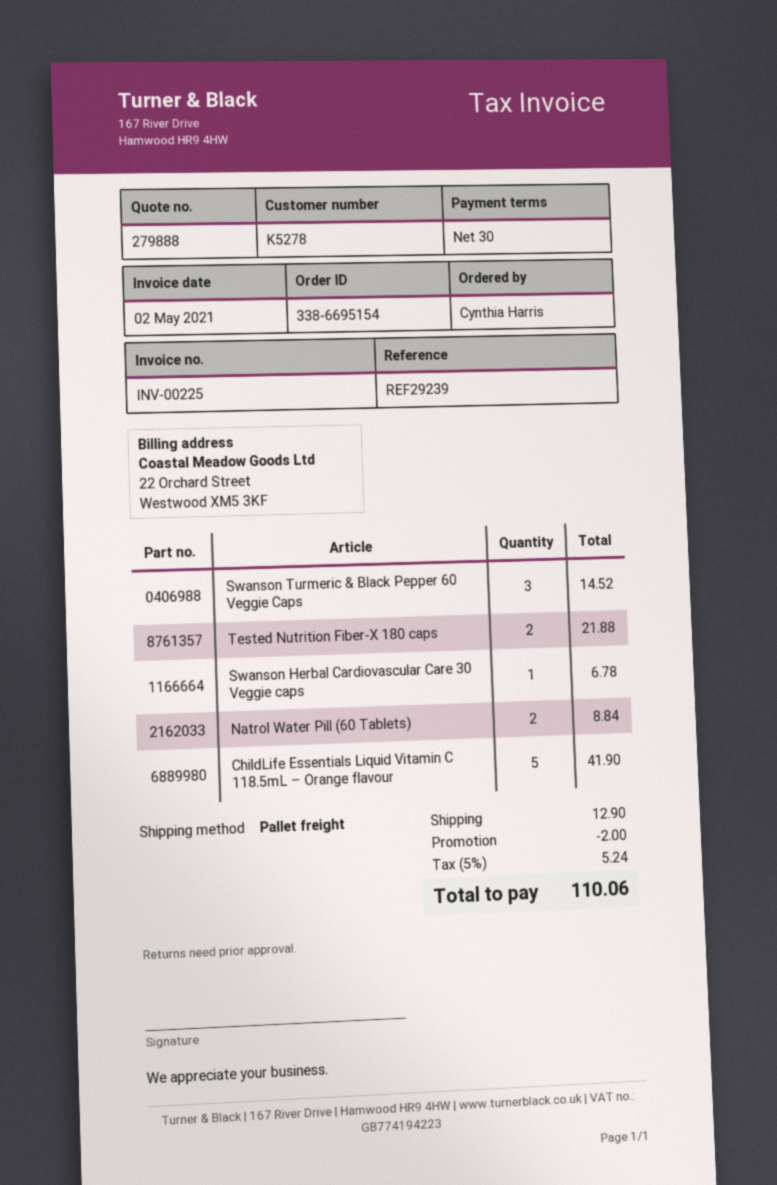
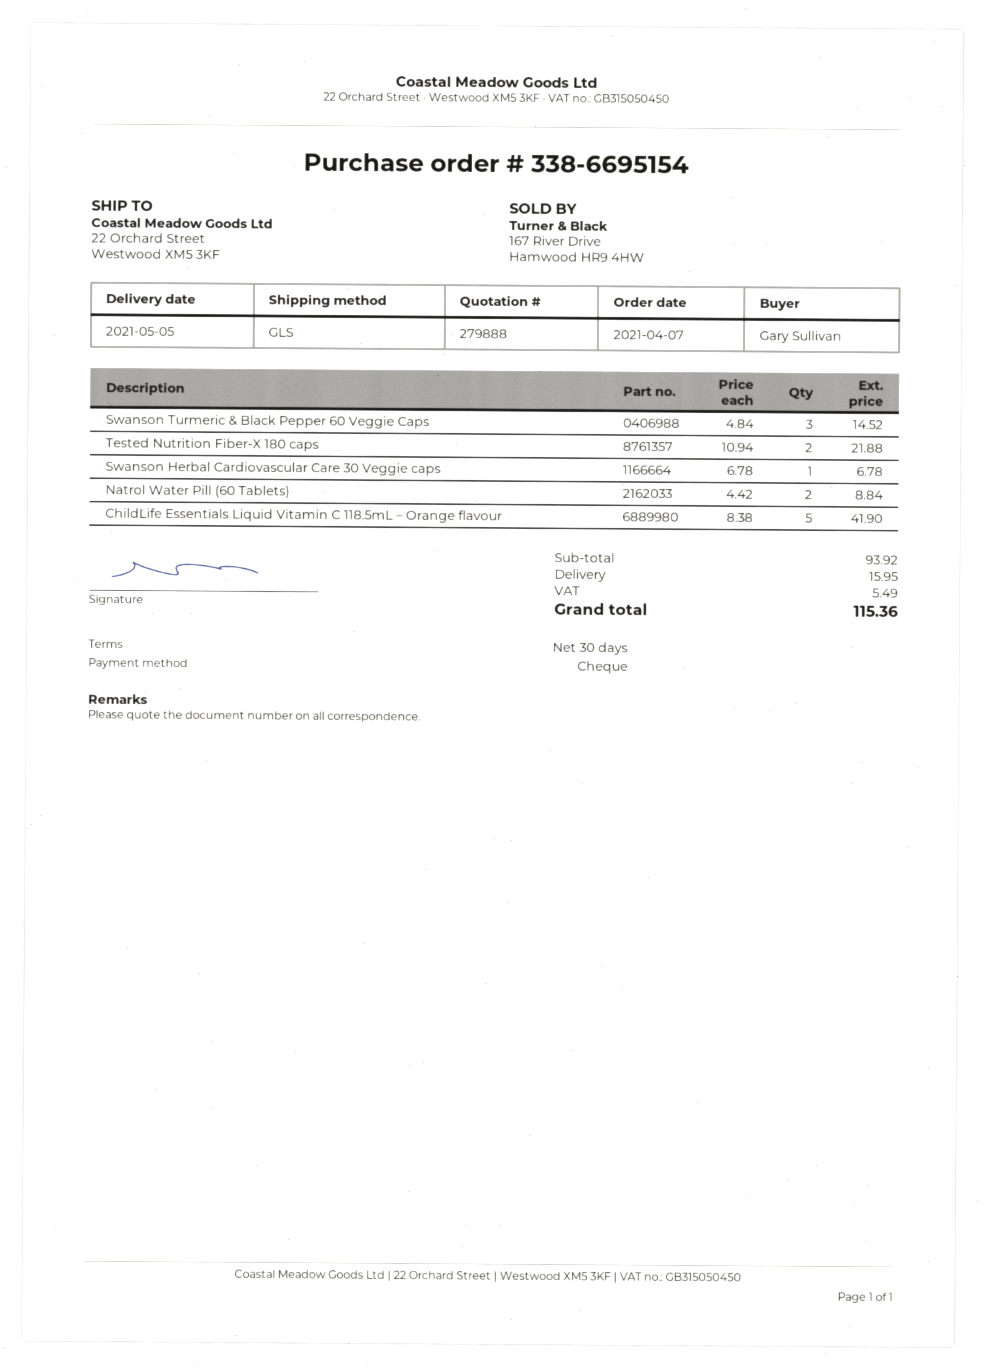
ordered by: Cynthia Harris -> Gary Sullivan
shipping method: pallet freight -> GLS
discount: 2.00 -> none
shipping: 12.90 -> 15.95
tax: 5.24 -> 5.49
total: 110.06 -> 115.36

